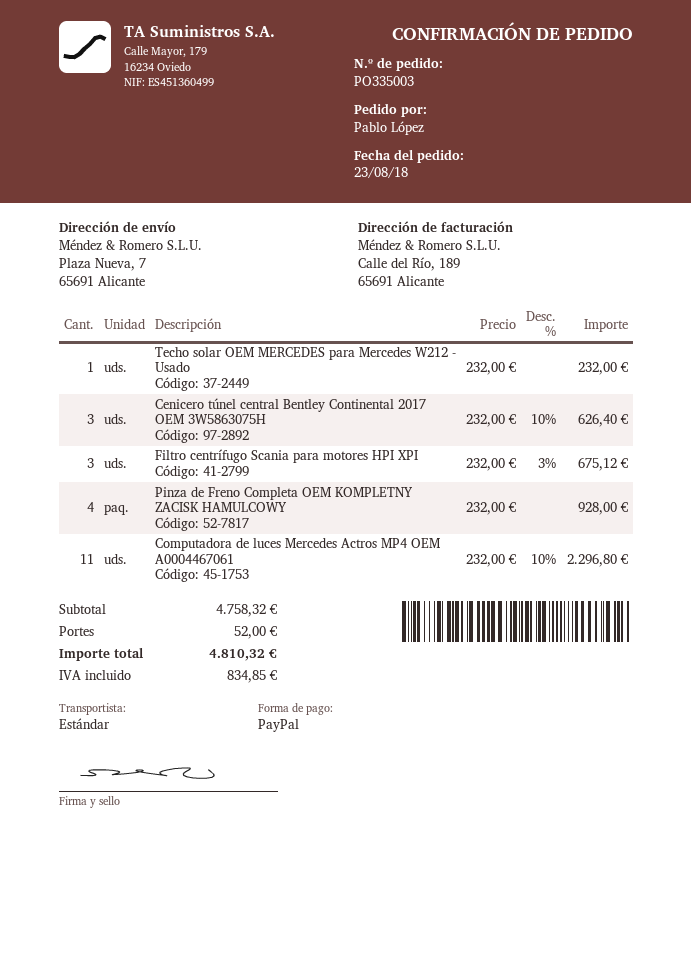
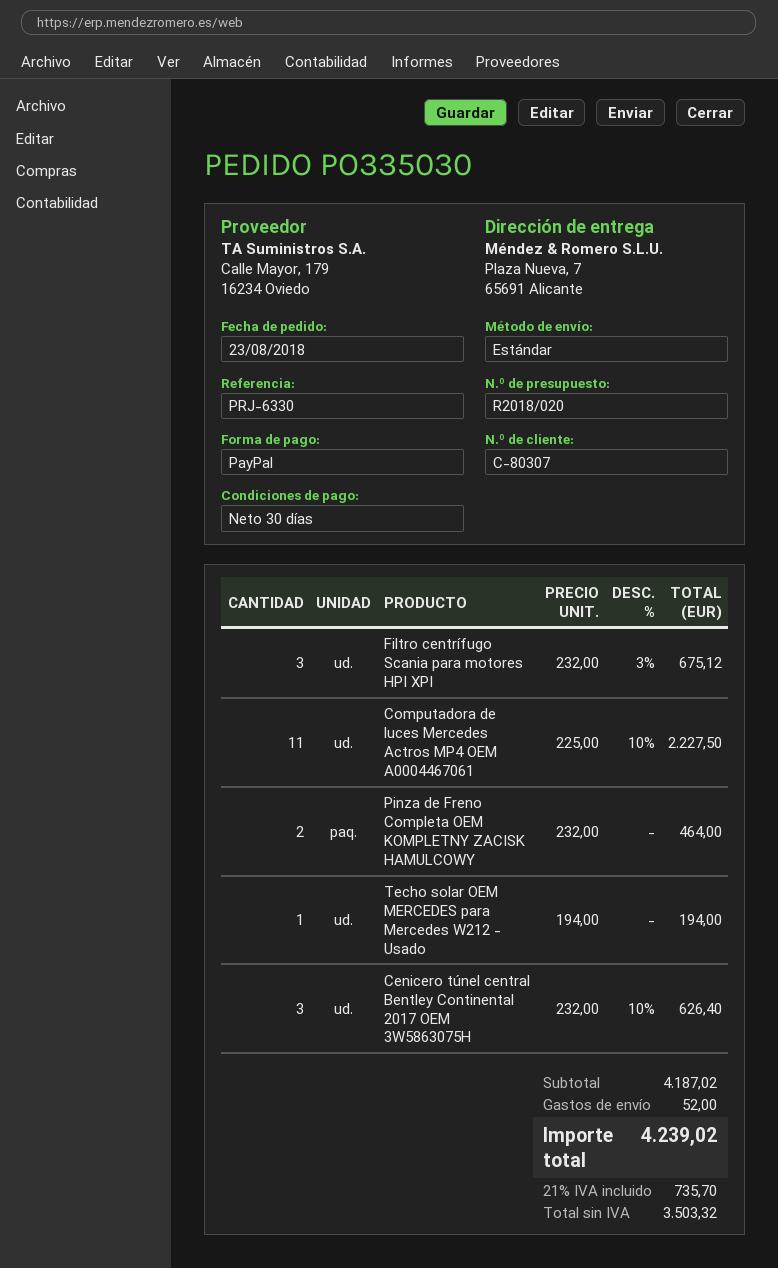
order number: PO335003 -> PO335030
Techo solar OEM MERCEDES para Mercedes W212 - Usado: 1 x 232.00 = 232.00 -> 1 x 194.00 = 194.00
Pinza de Freno Completa OEM KOMPLETNY ZACISK HAMULCOWY: 4 x 232.00 = 928.00 -> 2 x 232.00 = 464.00
Computadora de luces Mercedes Actros MP4 OEM A0004467061: 11 x 232.00 - 10% = 2296.80 -> 11 x 225.00 - 10% = 2227.50
subtotal: 4758.32 -> 4187.02
tax: 834.85 -> 735.70
total: 4810.32 -> 4239.02

